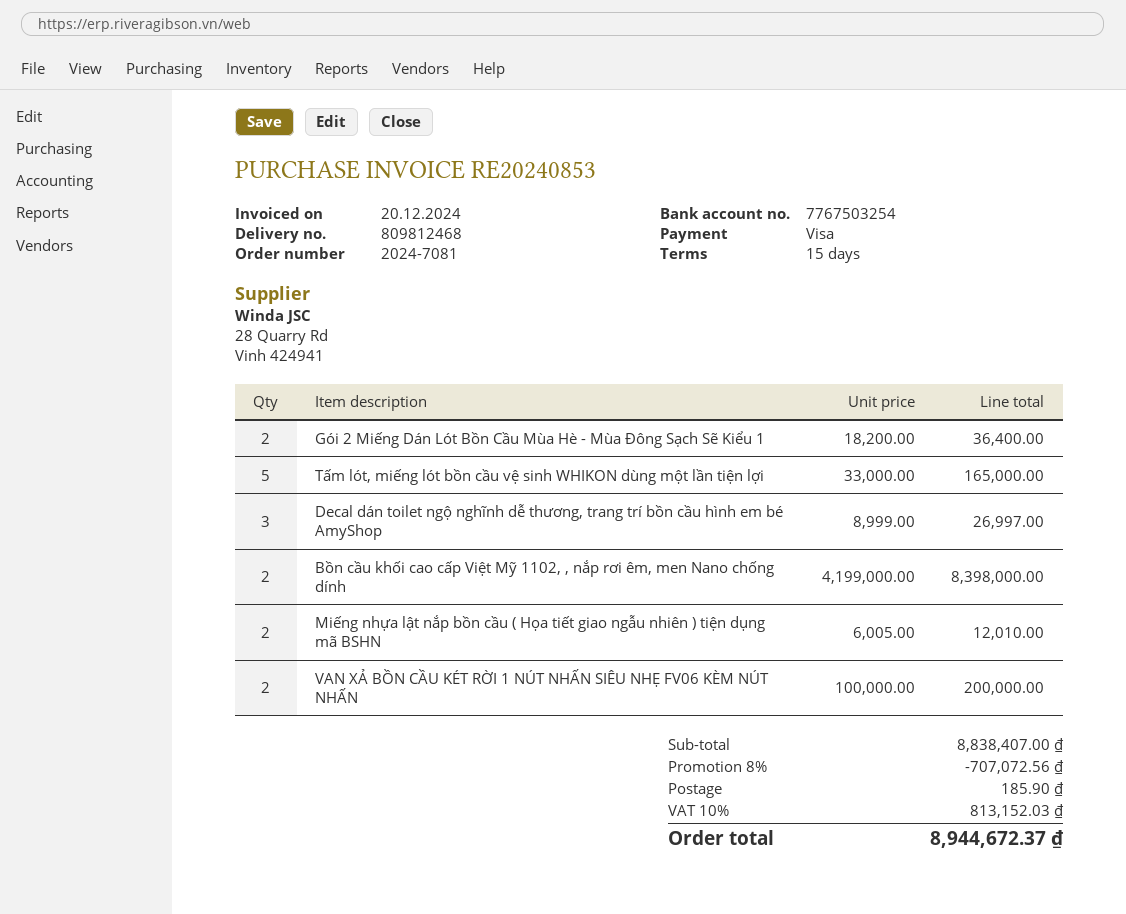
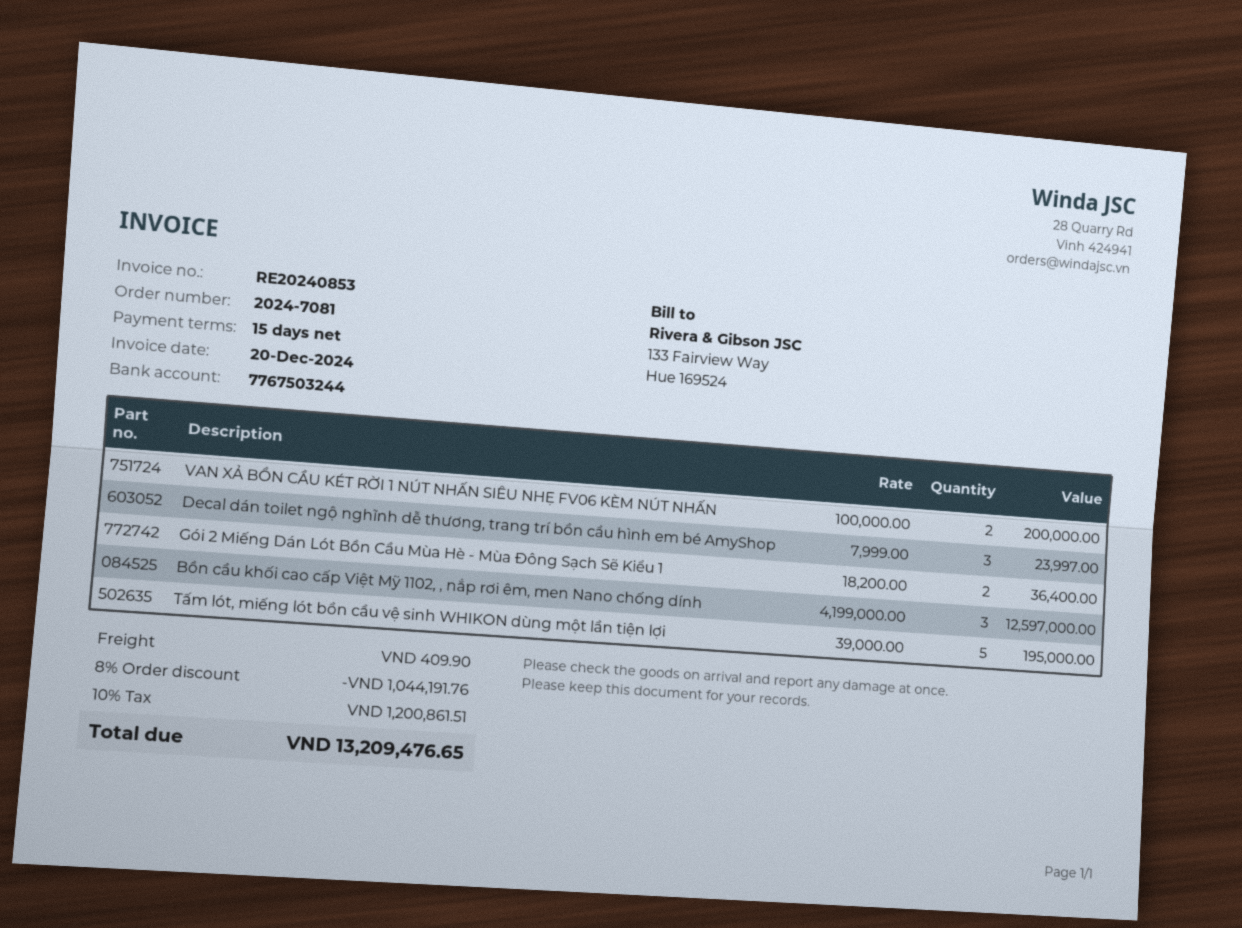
bank account: 7767503254 -> 7767503244
Tấm lót, miếng lót bồn cầu vệ sinh WHIKON dùng một lần tiện lợi: 5 x 33000.00 = 165000.00 -> 5 x 39000.00 = 195000.00
Decal dán toilet ngộ nghĩnh dễ thương, trang trí bồn cầu hình em bé AmyShop: 3 x 8999.00 = 26997.00 -> 3 x 7999.00 = 23997.00
Bồn cầu khối cao cấp Việt Mỹ 1102, , nắp rơi êm, men Nano chống dính: 2 x 4199000.00 = 8398000.00 -> 3 x 4199000.00 = 12597000.00
Miếng nhựa lật nắp bồn cầu ( Họa tiết giao ngẫu nhiên ) tiện dụng mã BSHN: 2 x 6005.00 = 12010.00 -> none
discount: 8% = 707072.56 -> 8% = 1044191.76
shipping: 185.90 -> 409.90
tax: 10% = 813152.03 -> 10% = 1200861.51
total: 8944672.37 -> 13209476.65

